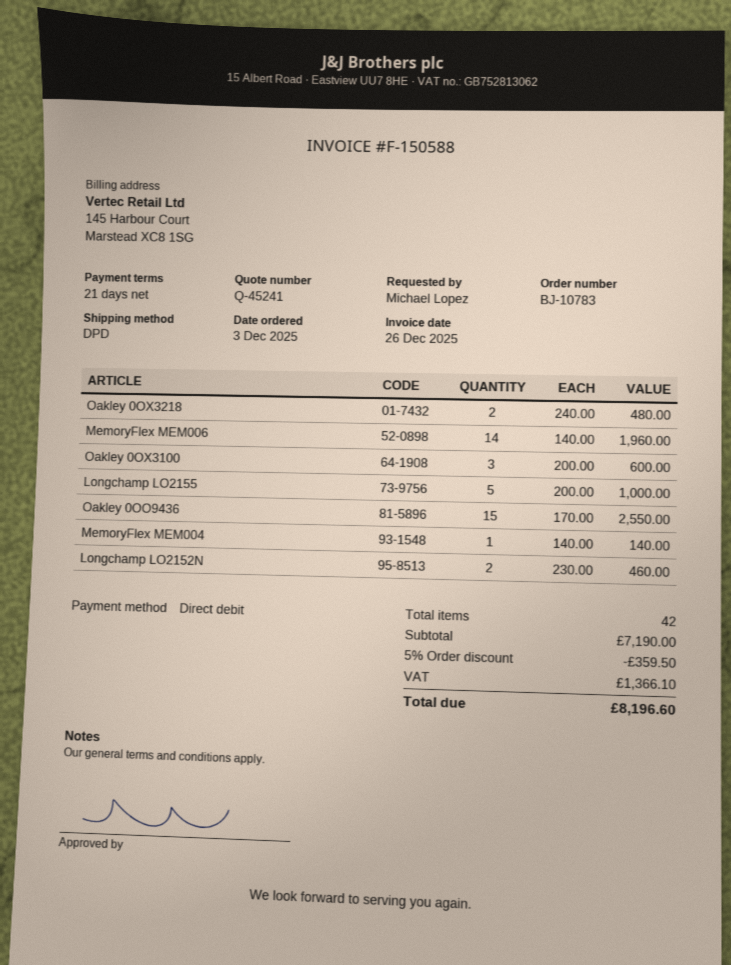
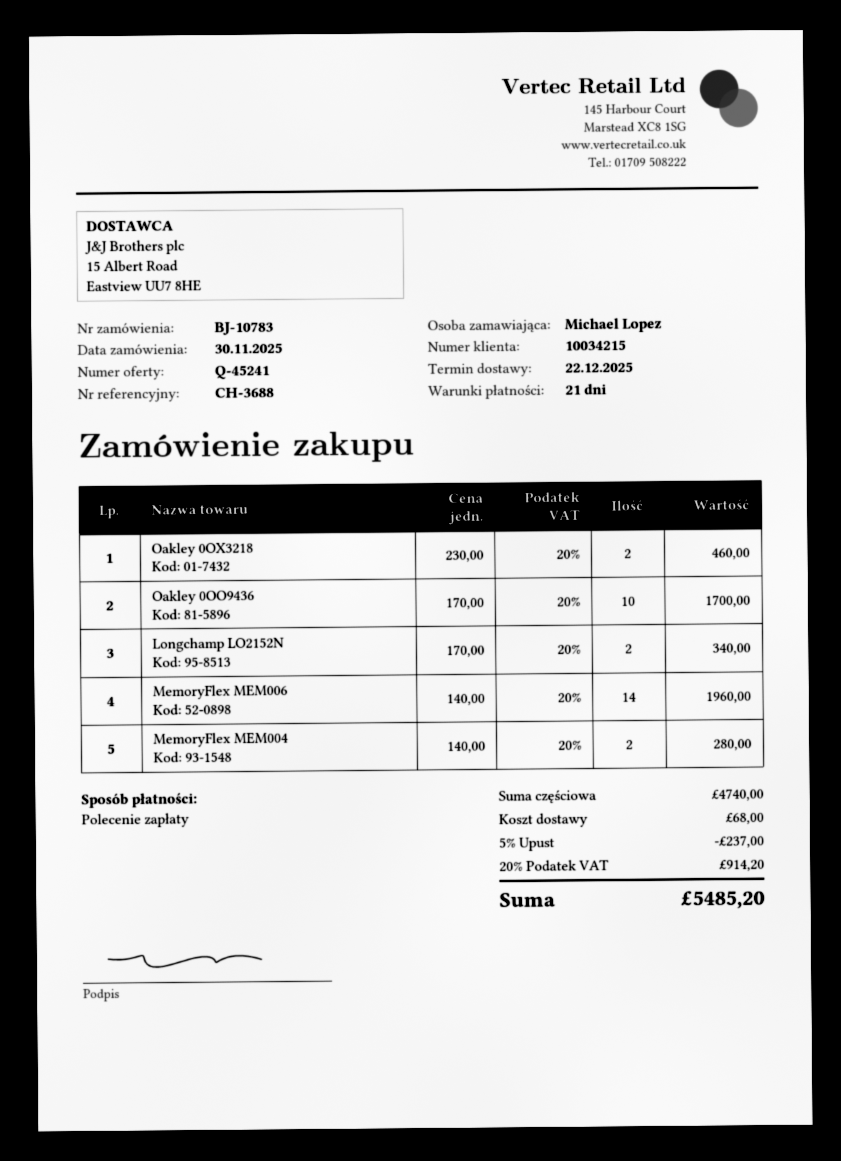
order date: 2025-12-03 -> 2025-11-30
Oakley 0OX3218: 2 x 240.00 = 480.00 -> 2 x 230.00 = 460.00
Oakley 0OX3100: 3 x 200.00 = 600.00 -> none
Longchamp LO2155: 5 x 200.00 = 1000.00 -> none
Oakley 0OO9436: 15 x 170.00 = 2550.00 -> 10 x 170.00 = 1700.00
MemoryFlex MEM004: 1 x 140.00 = 140.00 -> 2 x 140.00 = 280.00
Longchamp LO2152N: 2 x 230.00 = 460.00 -> 2 x 170.00 = 340.00
subtotal: 7190.00 -> 4740.00
discount: 5% = 359.50 -> 5% = 237.00
shipping: none -> 68.00
tax: 1366.10 -> 914.20
total: 8196.60 -> 5485.20

